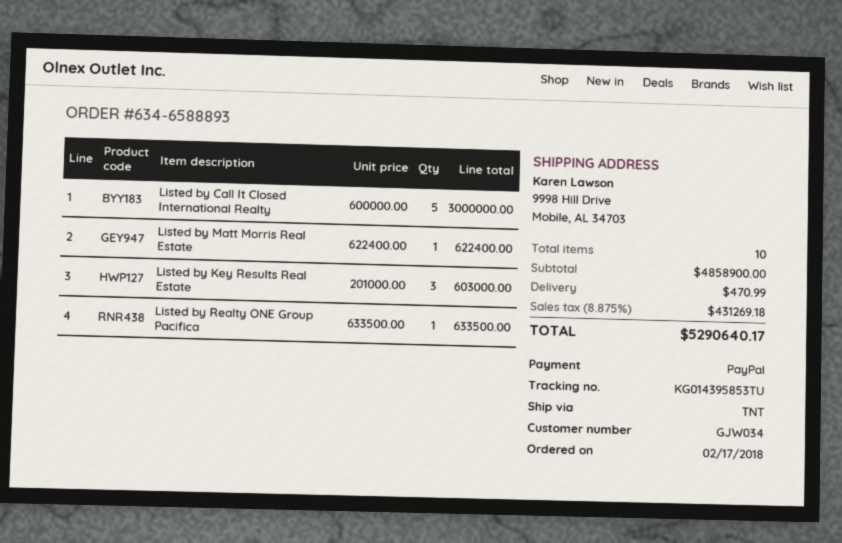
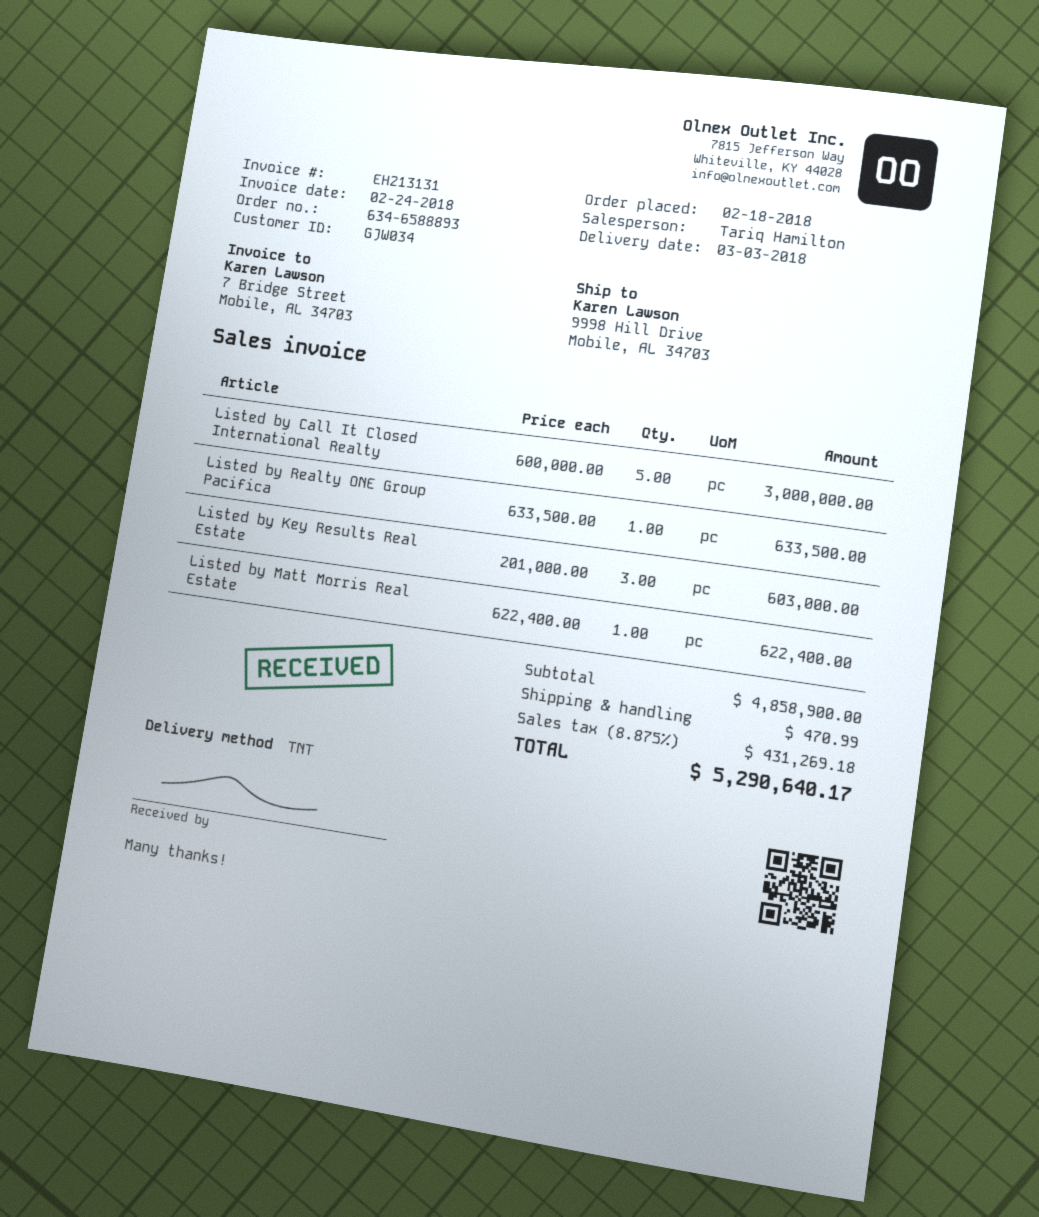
order date: 2018-02-17 -> 2018-02-18

